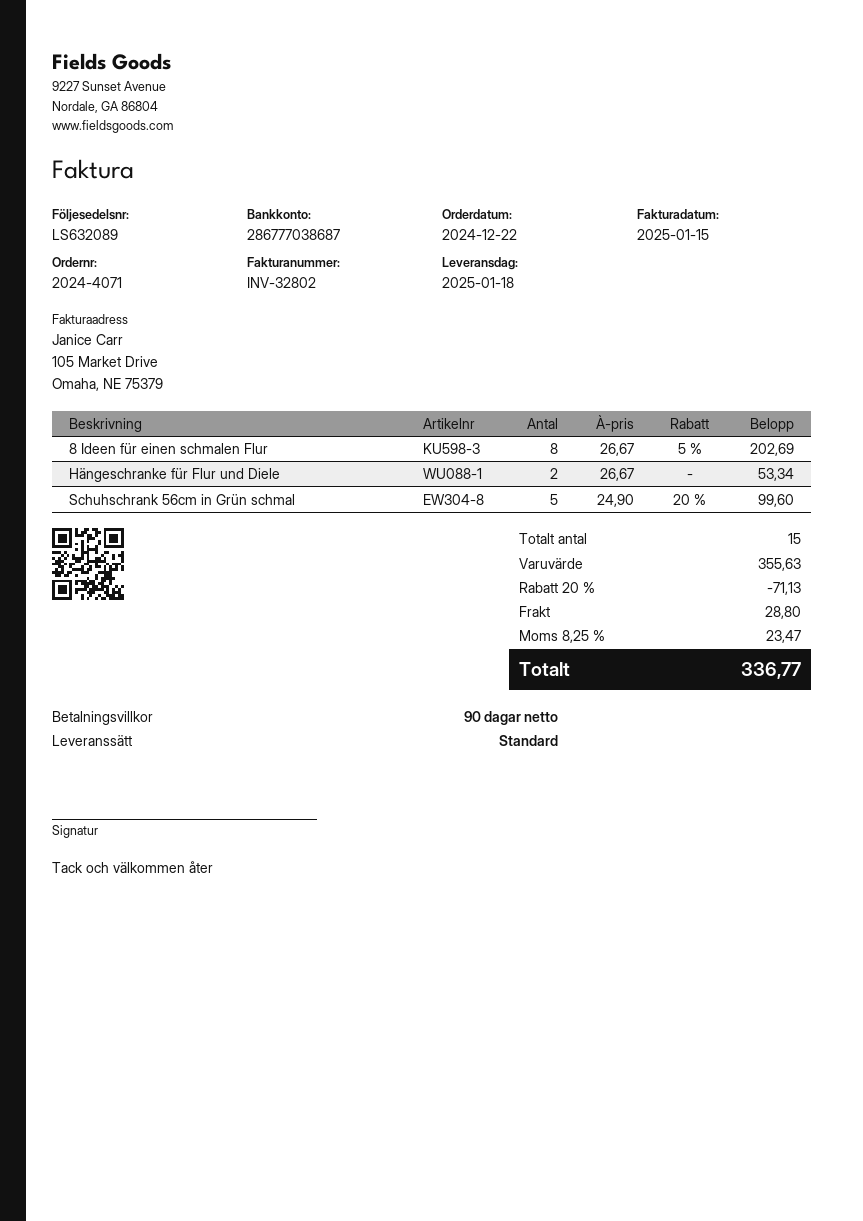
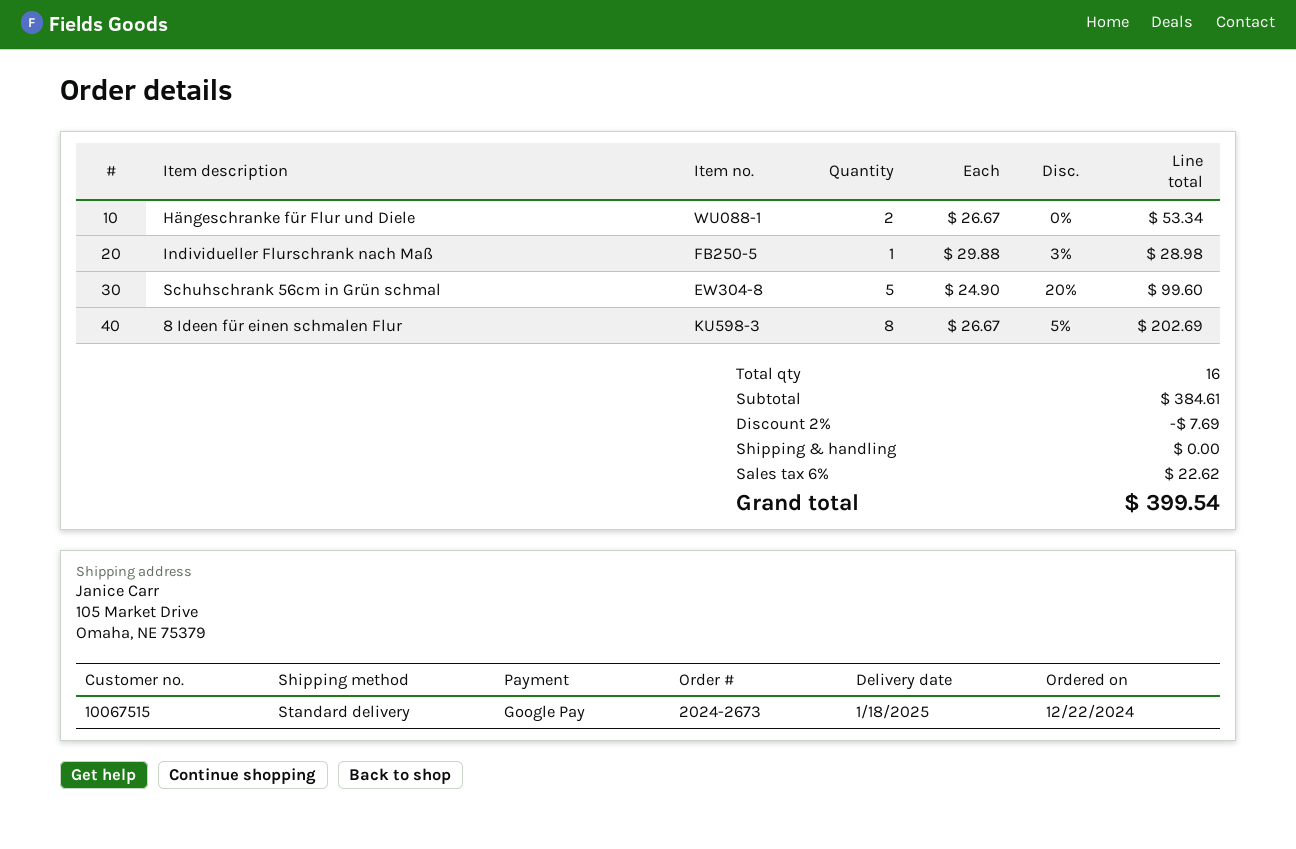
order number: 2024-4071 -> 2024-2673
Individueller Flurschrank nach Maß: none -> 1 x 29.88 - 3% = 28.98
total quantity: 15 -> 16
subtotal: 355.63 -> 384.61
discount: 20% = 71.13 -> 2% = 7.69
shipping: 28.80 -> 0.00
tax: 8.25% = 23.47 -> 6% = 22.62
total: 336.77 -> 399.54

